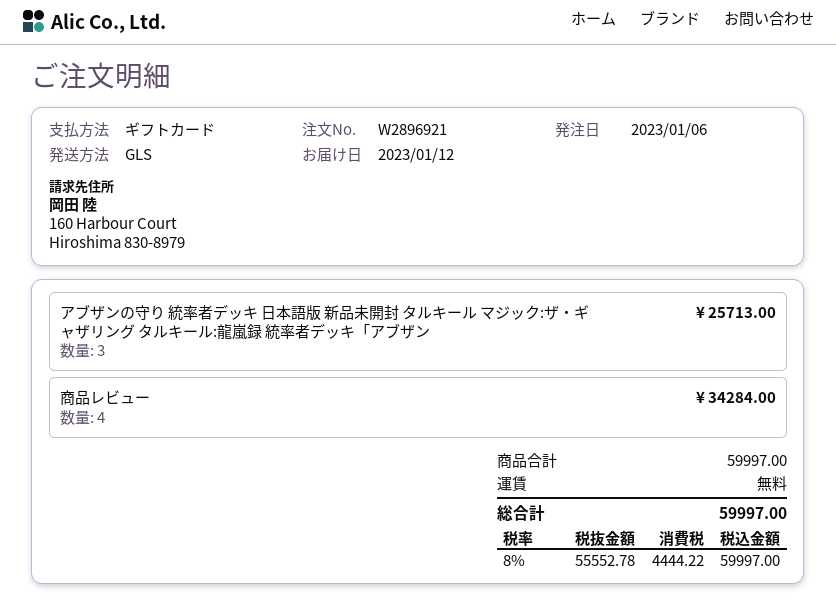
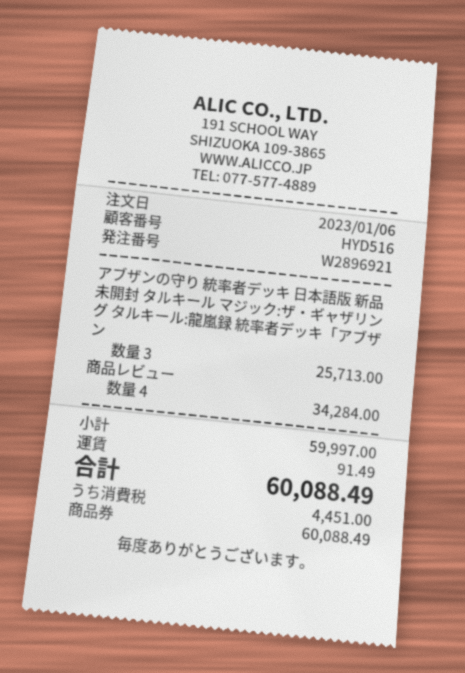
shipping: 0.00 -> 91.49
tax: 4444.22 -> 4451.00
total: 59997.00 -> 60088.49

